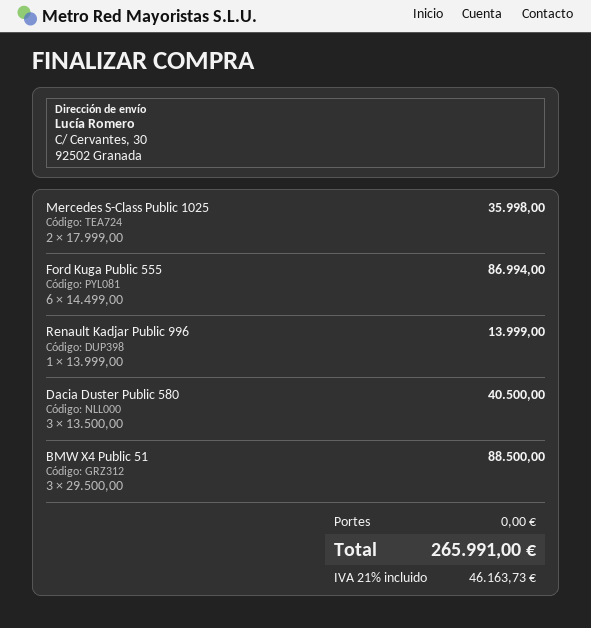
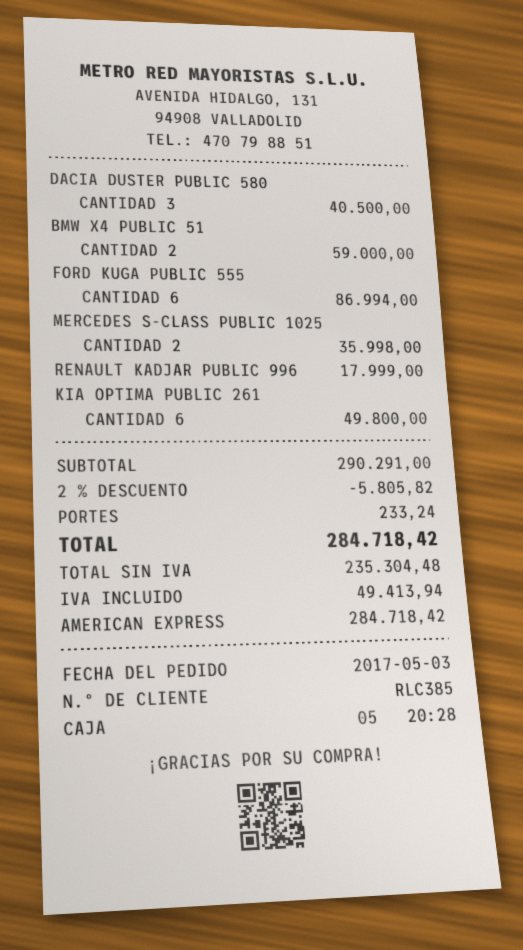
Renault Kadjar Public 996: 1 for 13999.00 -> 1 for 17999.00
BMW X4 Public 51: 3 for 88500.00 -> 2 for 59000.00
KIA OPTIMA PUBLIC 261: none -> 6 for 49800.00
discount: none -> 2% = 5805.82
shipping: 0.00 -> 233.24
tax: 46163.73 -> 49413.94
total: 265991.00 -> 284718.42

